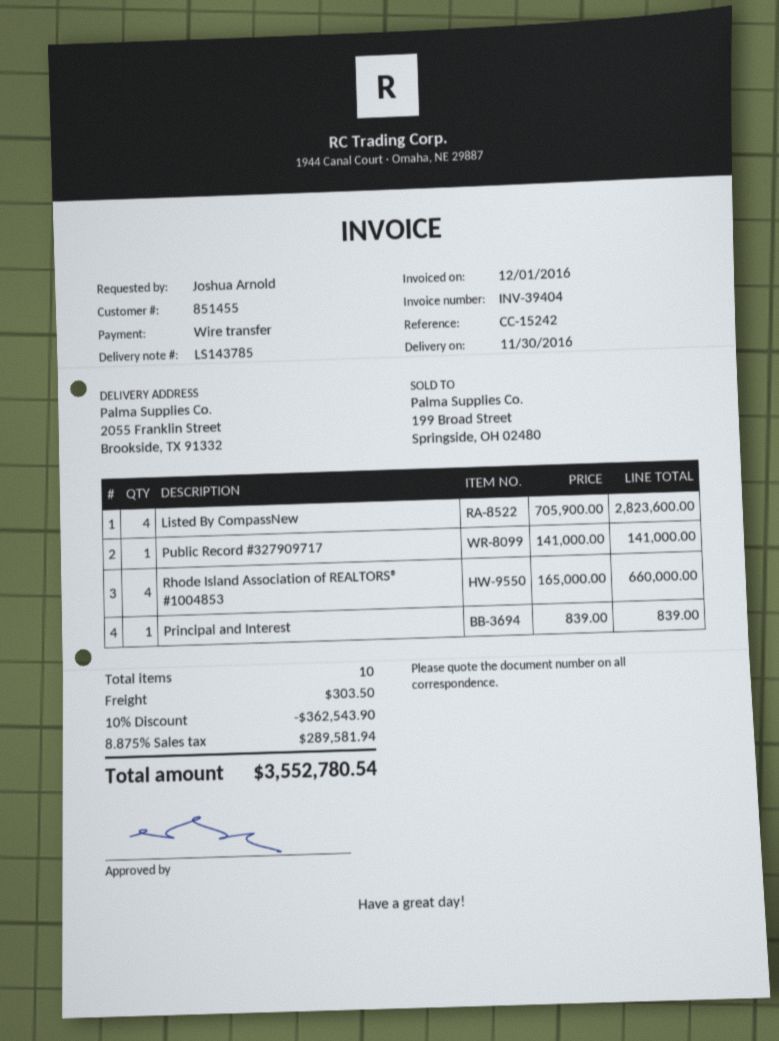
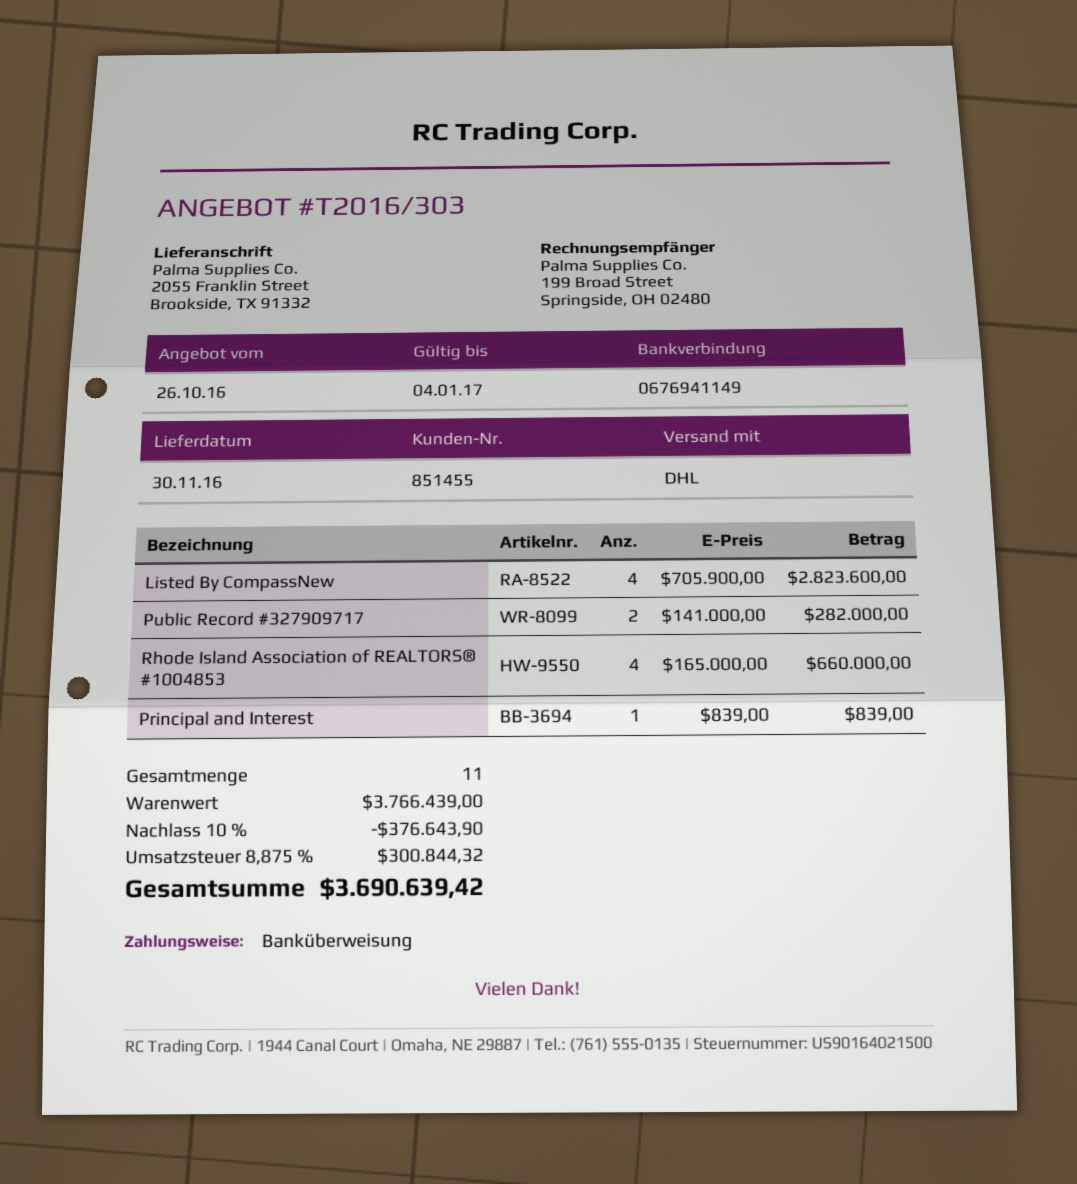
Public Record #327909717: 1 x 141000.00 = 141000.00 -> 2 x 141000.00 = 282000.00
total quantity: 10 -> 11
discount: 10% = 362543.90 -> 10% = 376643.90
shipping: 303.50 -> none
tax: 8.875% = 289581.94 -> 8.875% = 300844.32
total: 3552780.54 -> 3690639.42

